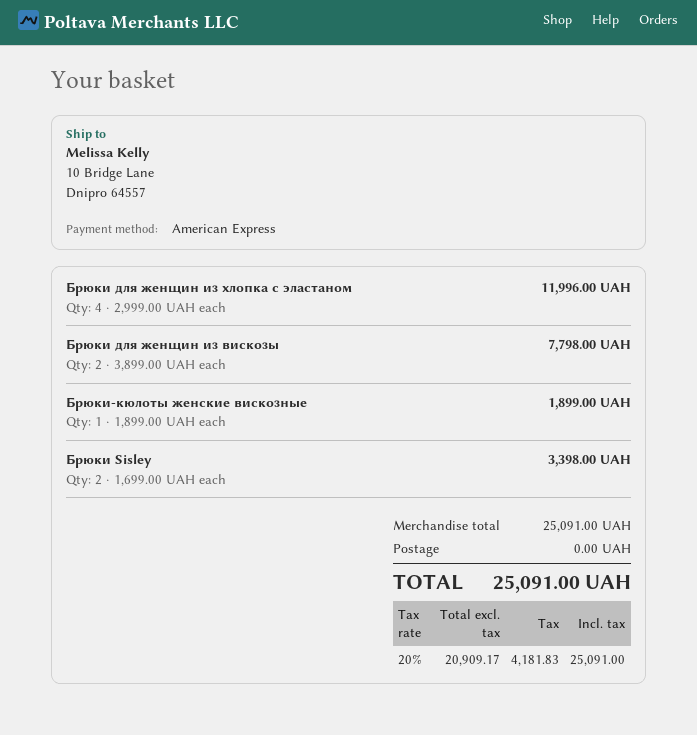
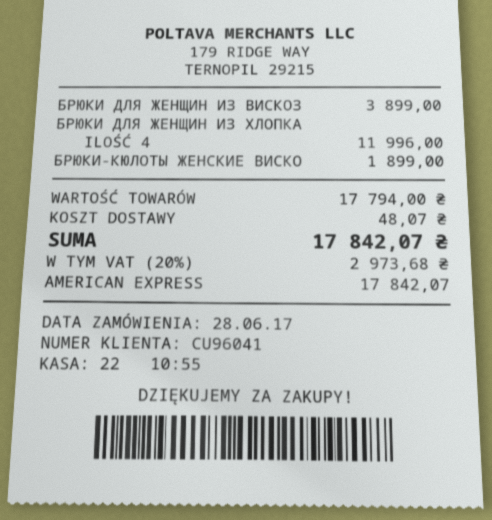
Брюки для женщин из вискозы: 2 for 7798.00 -> 1 for 3899.00
Брюки Sisley: 2 for 3398.00 -> none
subtotal: 25091.00 -> 17794.00
shipping: 0.00 -> 48.07
tax: 20% = 4181.83 -> 20% = 2973.68
total: 25091.00 -> 17842.07

